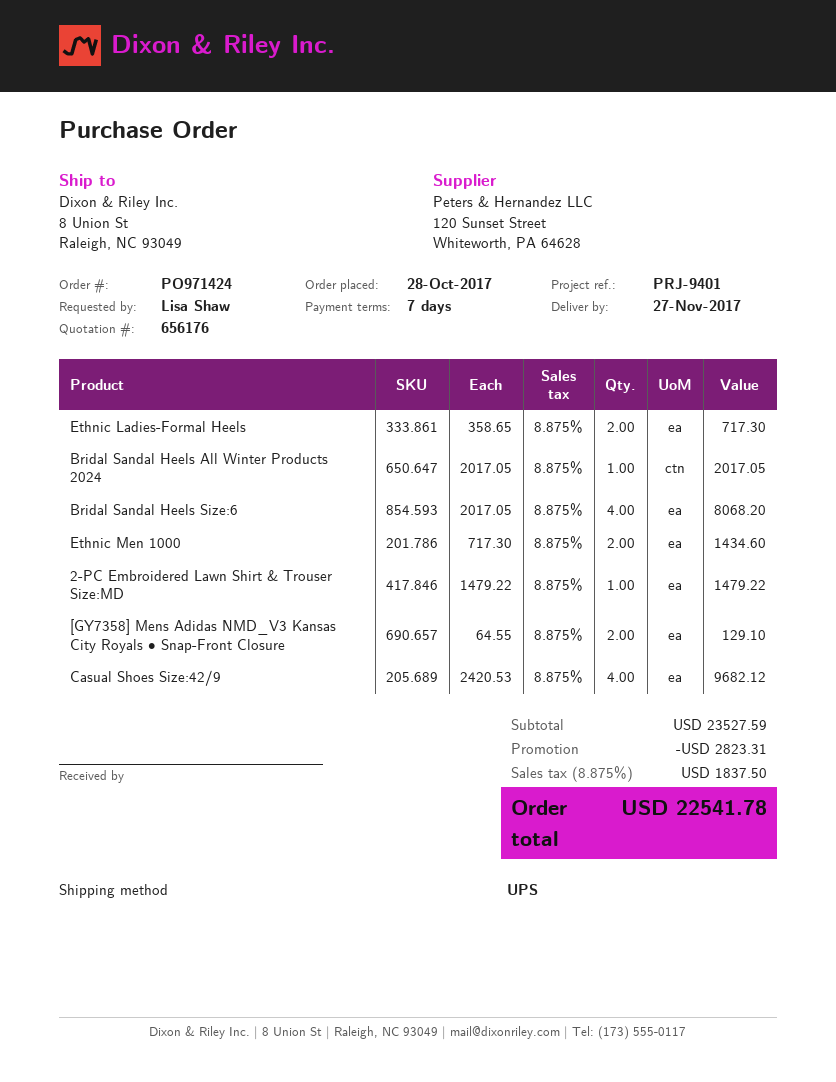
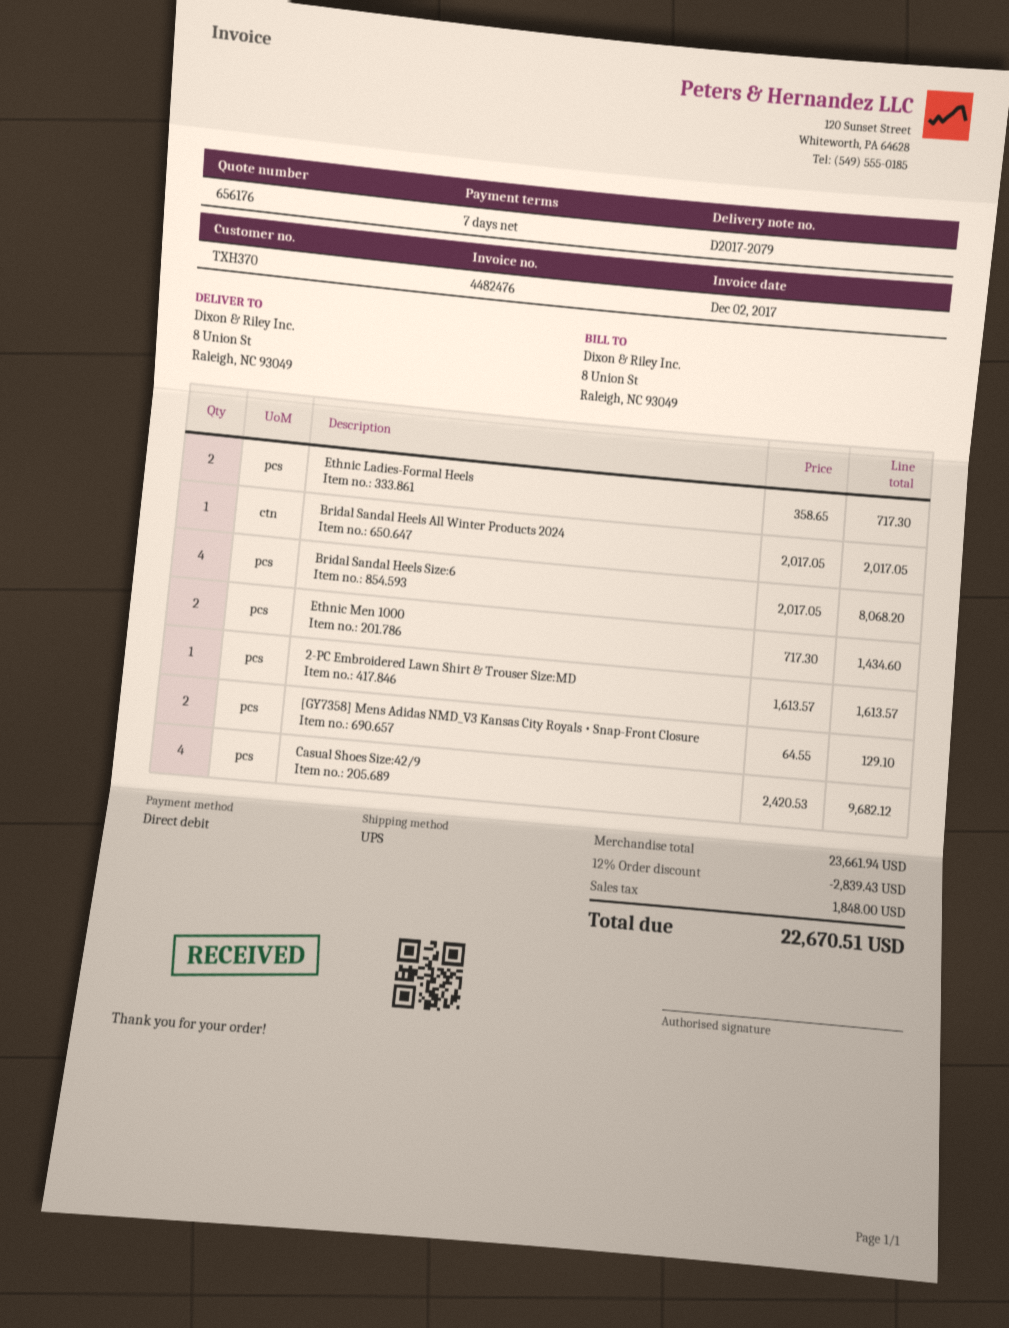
2-PC Embroidered Lawn Shirt & Trouser Size:MD: 1 x 1479.22 = 1479.22 -> 1 x 1613.57 = 1613.57
subtotal: 23527.59 -> 23661.94
discount: 2823.31 -> 2839.43
tax: 1837.50 -> 1848.00
total: 22541.78 -> 22670.51

